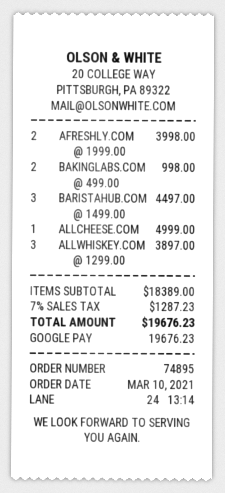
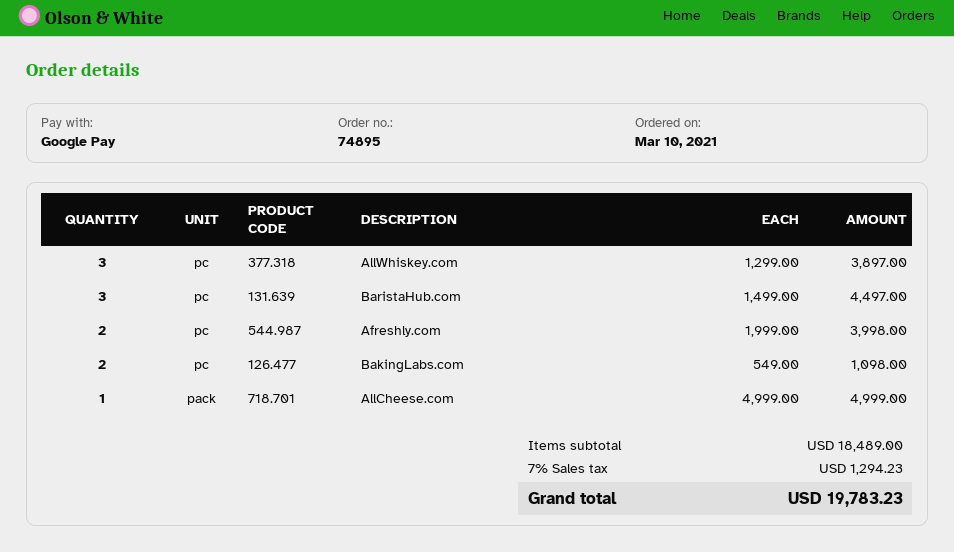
BAKINGLABS.COM: 2 x 499.00 = 998.00 -> 2 x 549.00 = 1098.00
subtotal: 18389.00 -> 18489.00
tax: 7% = 1287.23 -> 7% = 1294.23
total: 19676.23 -> 19783.23

